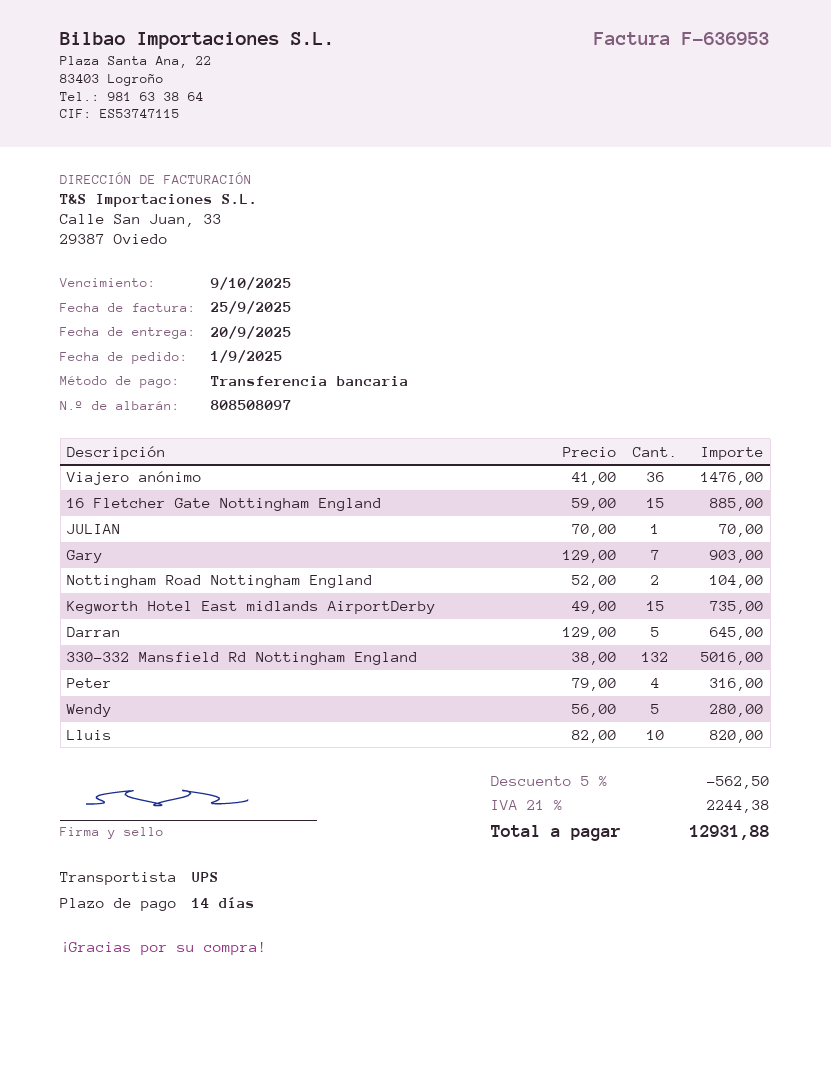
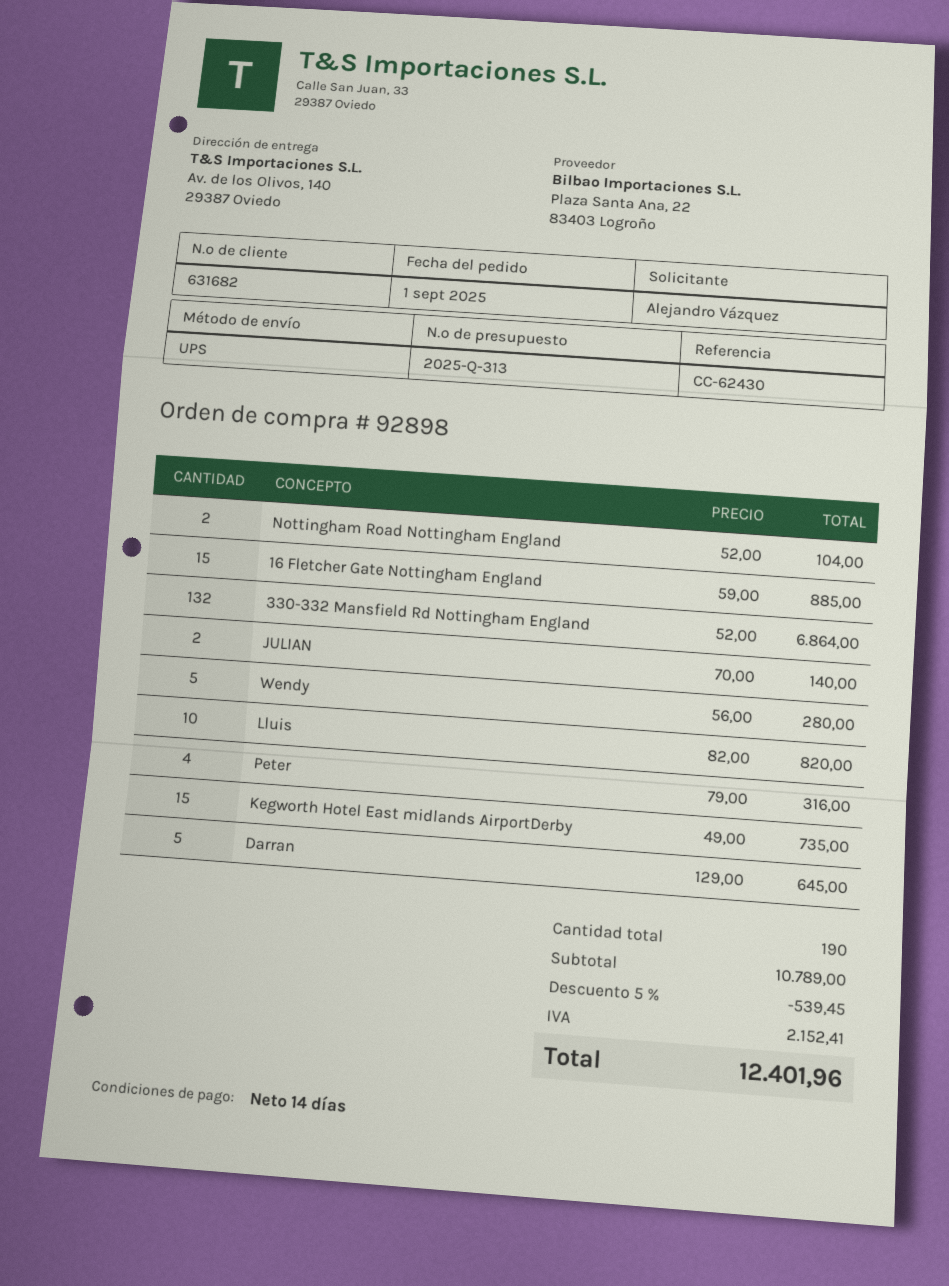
Viajero anónimo: 36 x 41.00 = 1476.00 -> none
JULIAN: 1 x 70.00 = 70.00 -> 2 x 70.00 = 140.00
Gary: 7 x 129.00 = 903.00 -> none
330-332 Mansfield Rd Nottingham England: 132 x 38.00 = 5016.00 -> 132 x 52.00 = 6864.00
discount: 5% = 562.50 -> 5% = 539.45
tax: 2244.38 -> 2152.41
total: 12931.88 -> 12401.96

